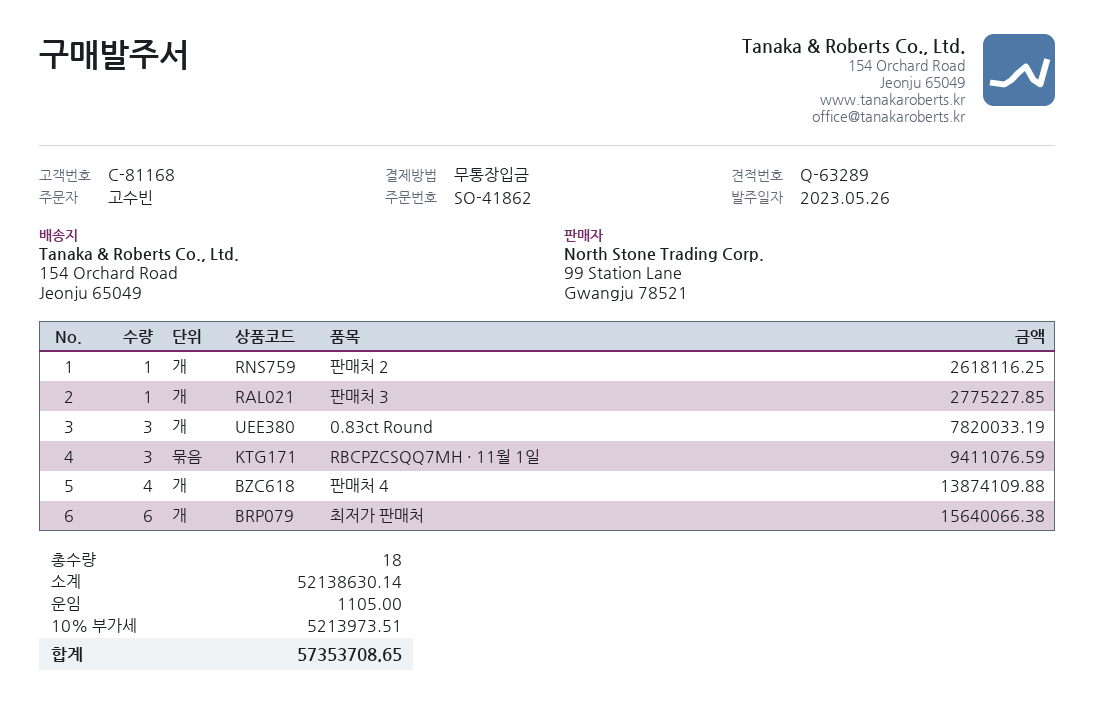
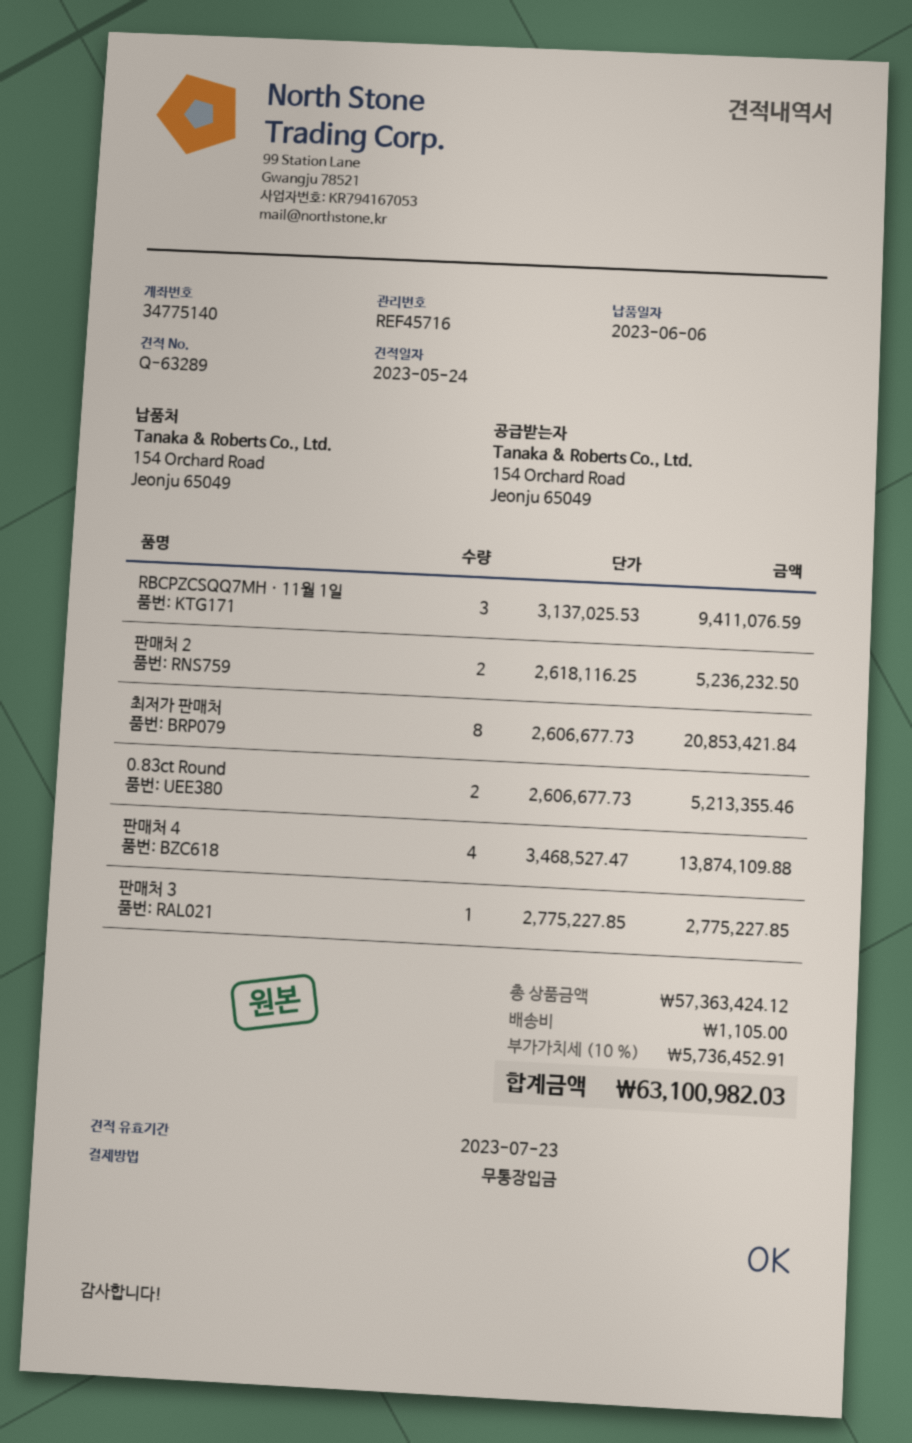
판매처 2: 1 for 2618116.25 -> 2 for 5236232.50
0.83ct Round: 3 for 7820033.19 -> 2 for 5213355.46
최저가 판매처: 6 for 15640066.38 -> 8 for 20853421.84
subtotal: 52138630.14 -> 57363424.12
tax: 10% = 5213973.51 -> 10% = 5736452.91
total: 57353708.65 -> 63100982.03

